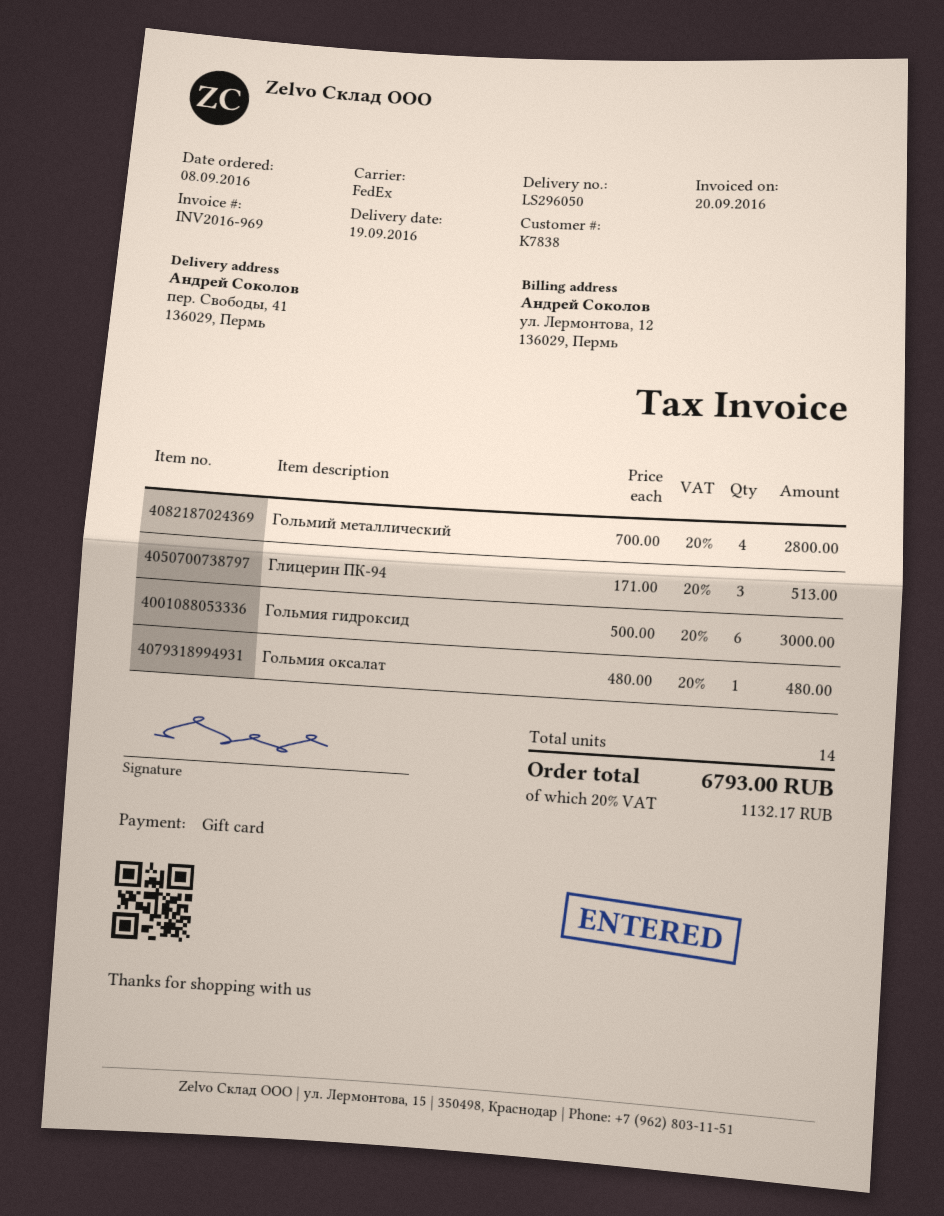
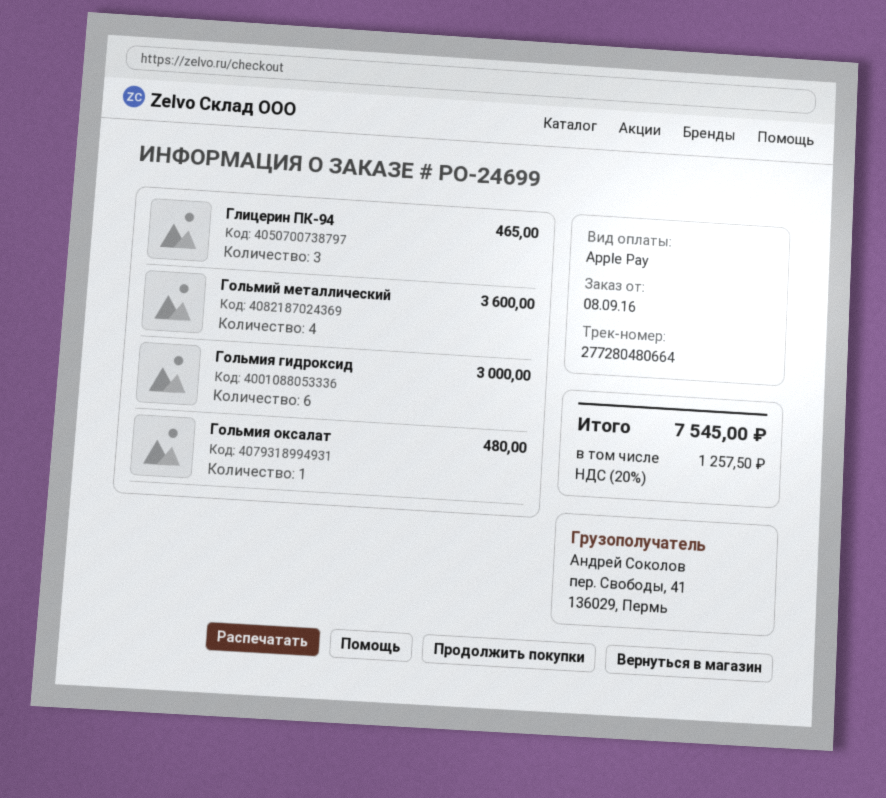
payment method: gift card -> Apple Pay
Гольмий металлический: 4 for 2800.00 -> 4 for 3600.00
Глицерин ПК-94: 3 for 513.00 -> 3 for 465.00
tax: 20% = 1132.17 -> 20% = 1257.50
total: 6793.00 -> 7545.00

